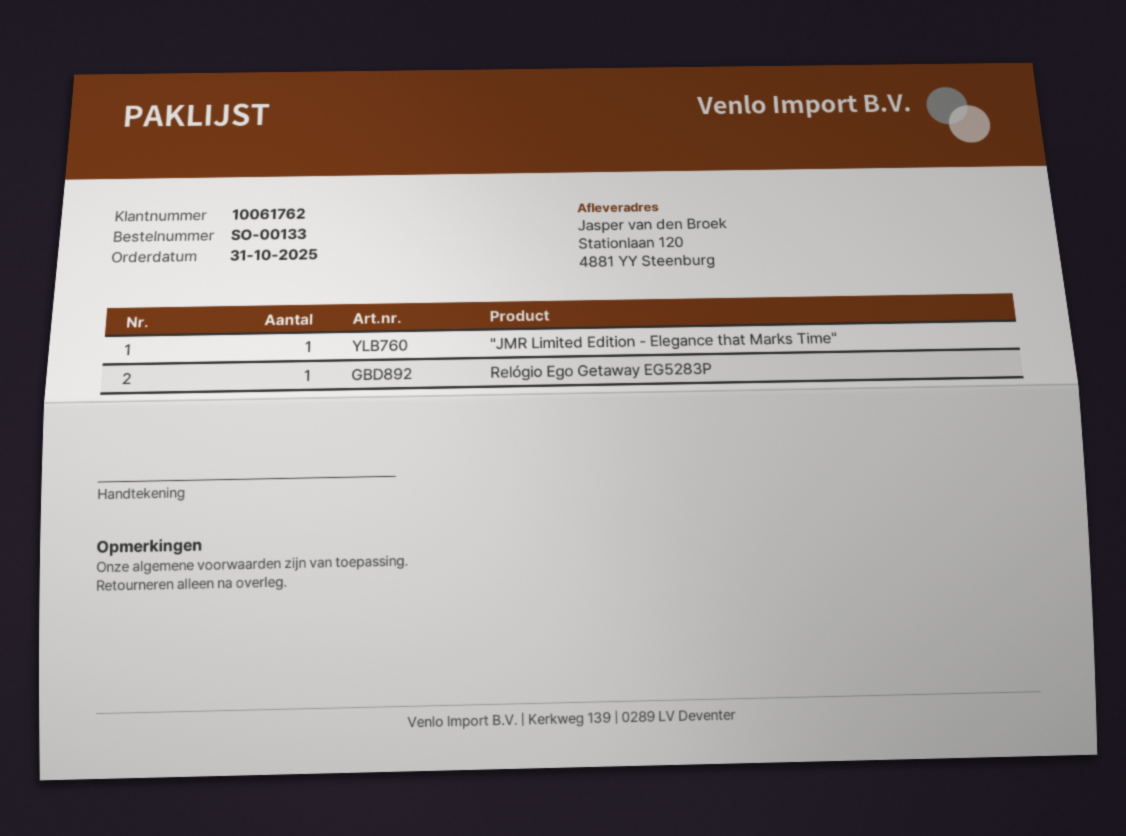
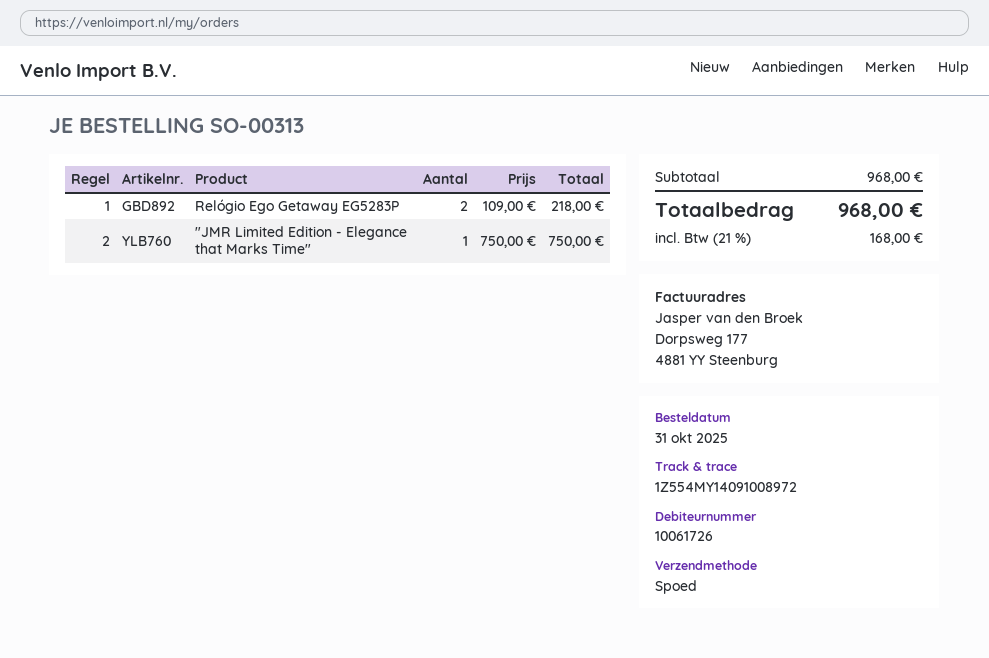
order number: SO-00133 -> SO-00313
customer number: 10061762 -> 10061726
Relógio Ego Getaway EG5283P: 1 -> 2

